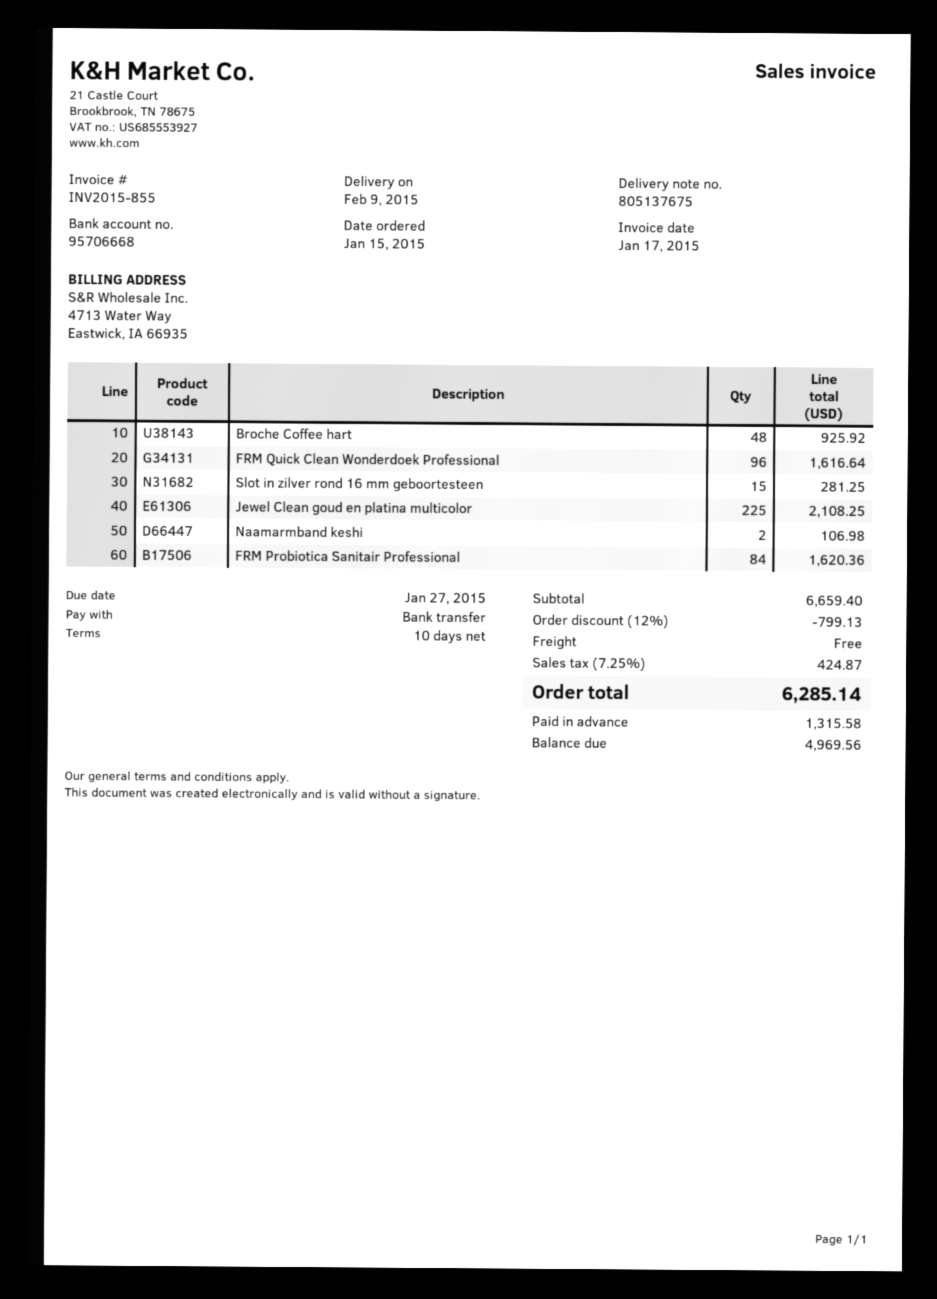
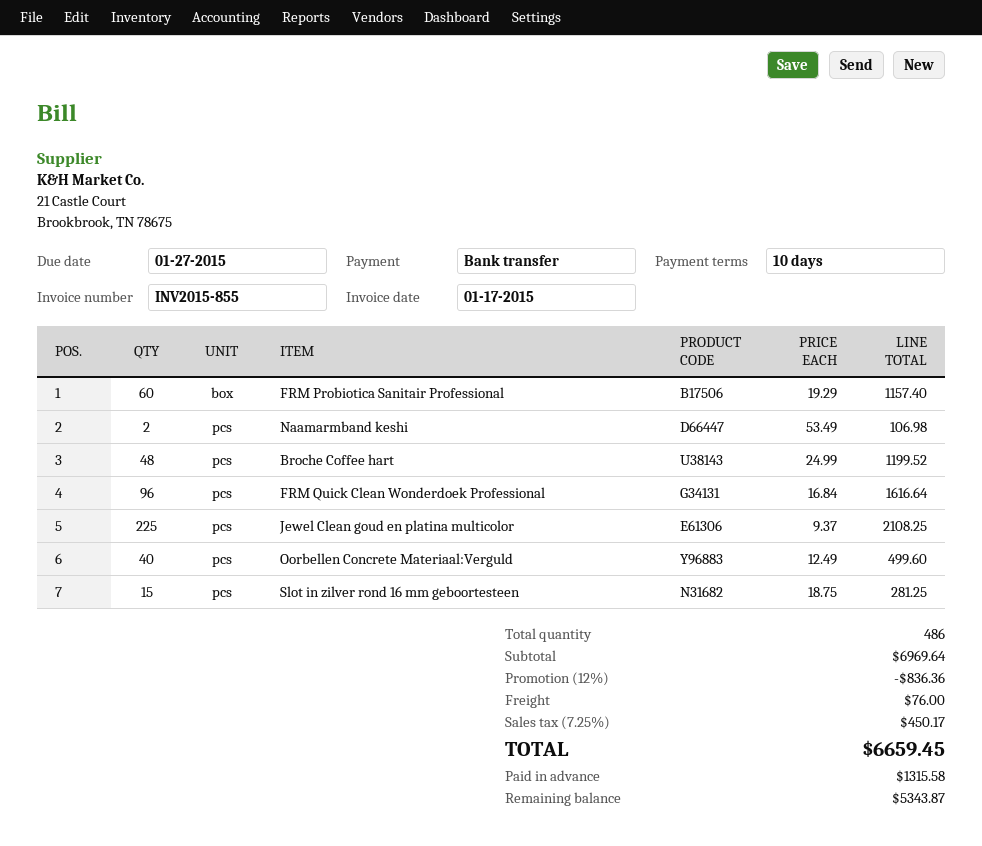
Broche Coffee hart: 48 for 925.92 -> 48 for 1199.52
FRM Probiotica Sanitair Professional: 84 for 1620.36 -> 60 for 1157.40
Oorbellen Concrete Materiaal:Verguld: none -> 40 for 499.60
subtotal: 6659.40 -> 6969.64
discount: 12% = 799.13 -> 12% = 836.36
shipping: 0.00 -> 76.00
tax: 7.25% = 424.87 -> 7.25% = 450.17
total: 6285.14 -> 6659.45
balance: 4969.56 -> 5343.87

